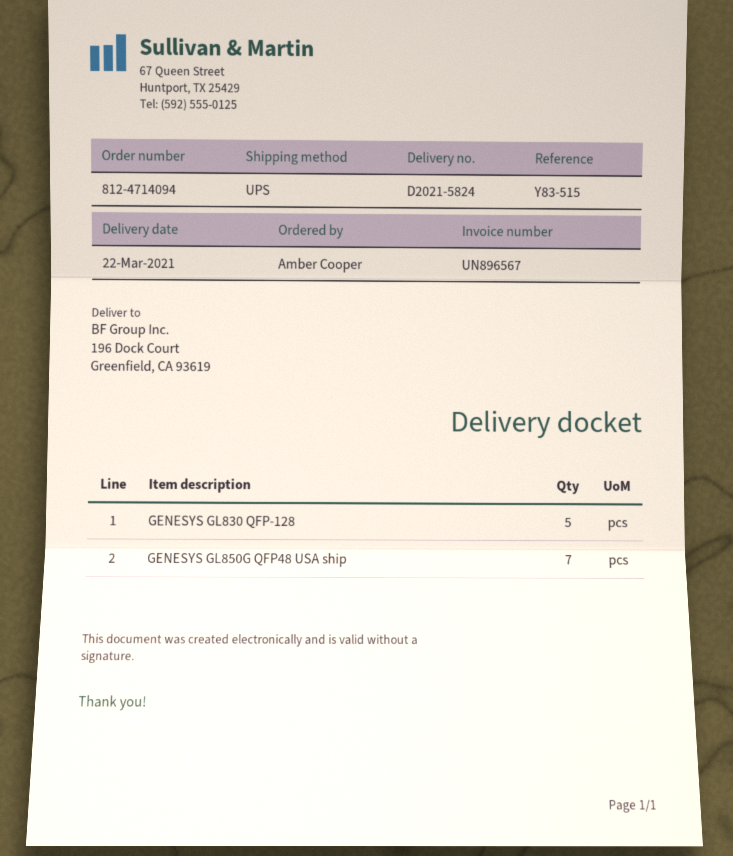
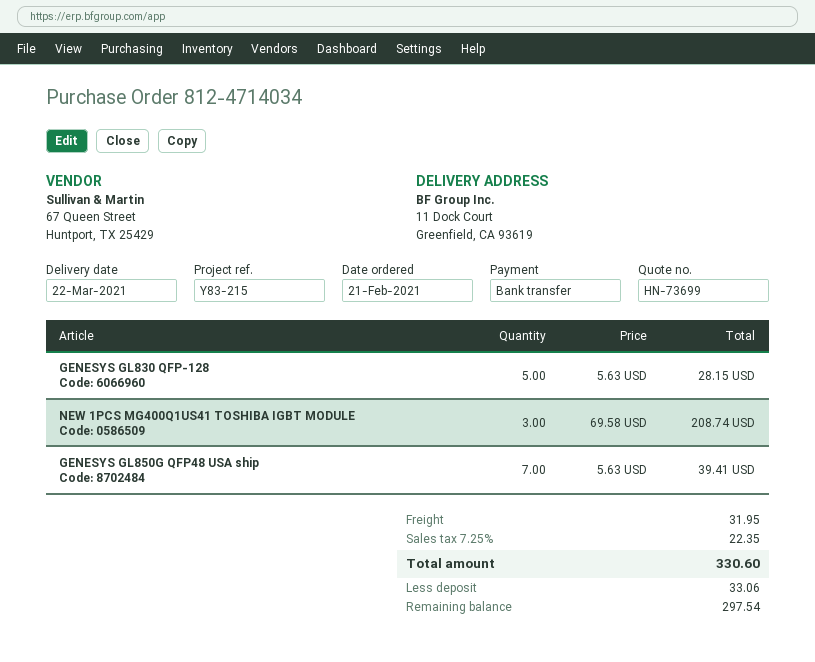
order number: 812-4714094 -> 812-4714034
reference: Y83-515 -> Y83-215
ship to: 196 Dock Court, Greenfield, CA 93619 -> 11 Dock Court, Greenfield, CA 93619
NEW 1PCS MG400Q1US41 TOSHIBA IGBT MODULE: none -> 3

